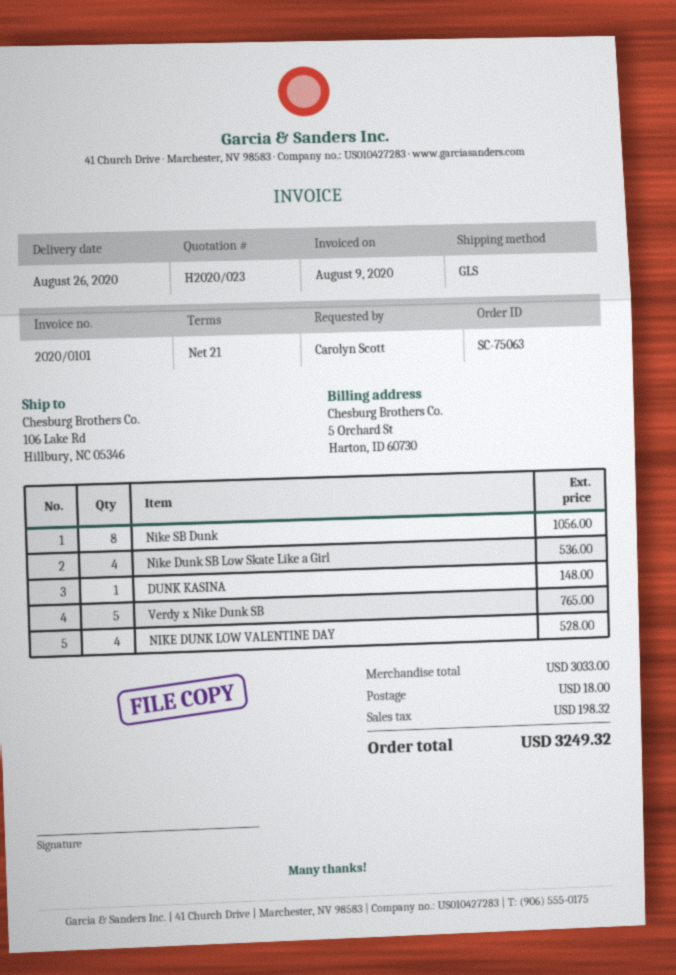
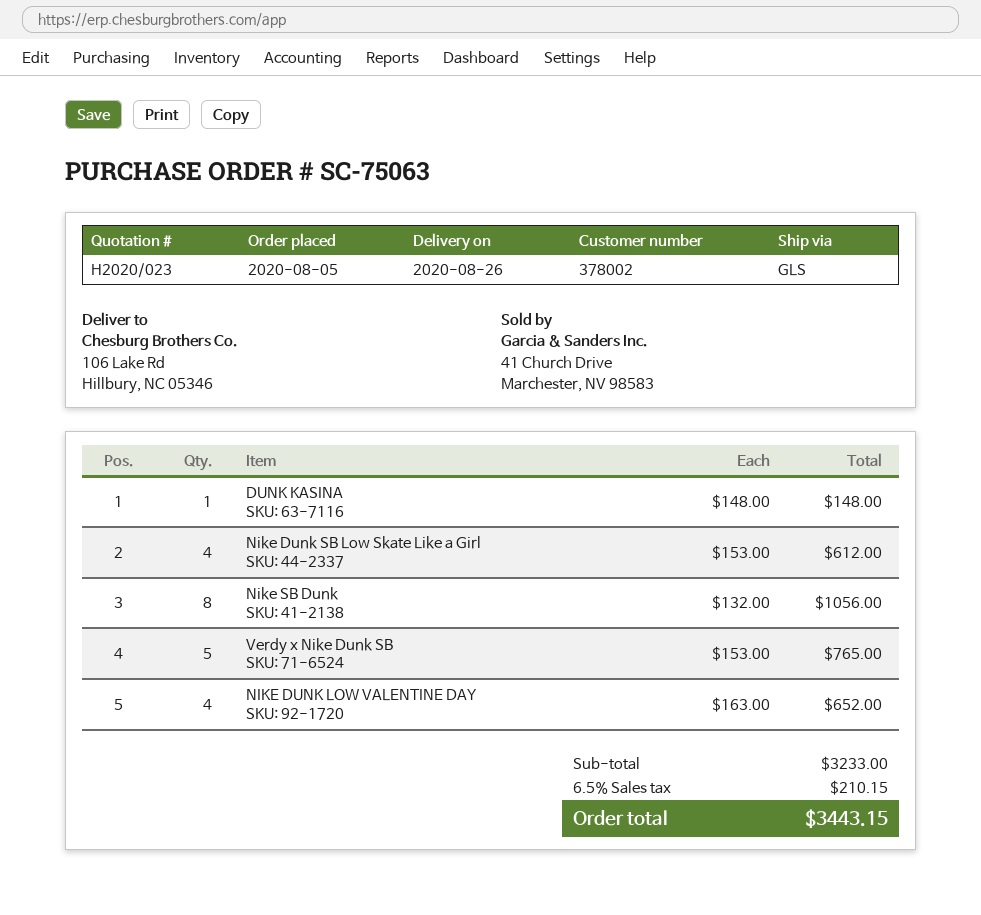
Nike Dunk SB Low Skate Like a Girl: 4 for 536.00 -> 4 for 612.00
NIKE DUNK LOW VALENTINE DAY: 4 for 528.00 -> 4 for 652.00
subtotal: 3033.00 -> 3233.00
shipping: 18.00 -> none
tax: 198.32 -> 210.15
total: 3249.32 -> 3443.15

